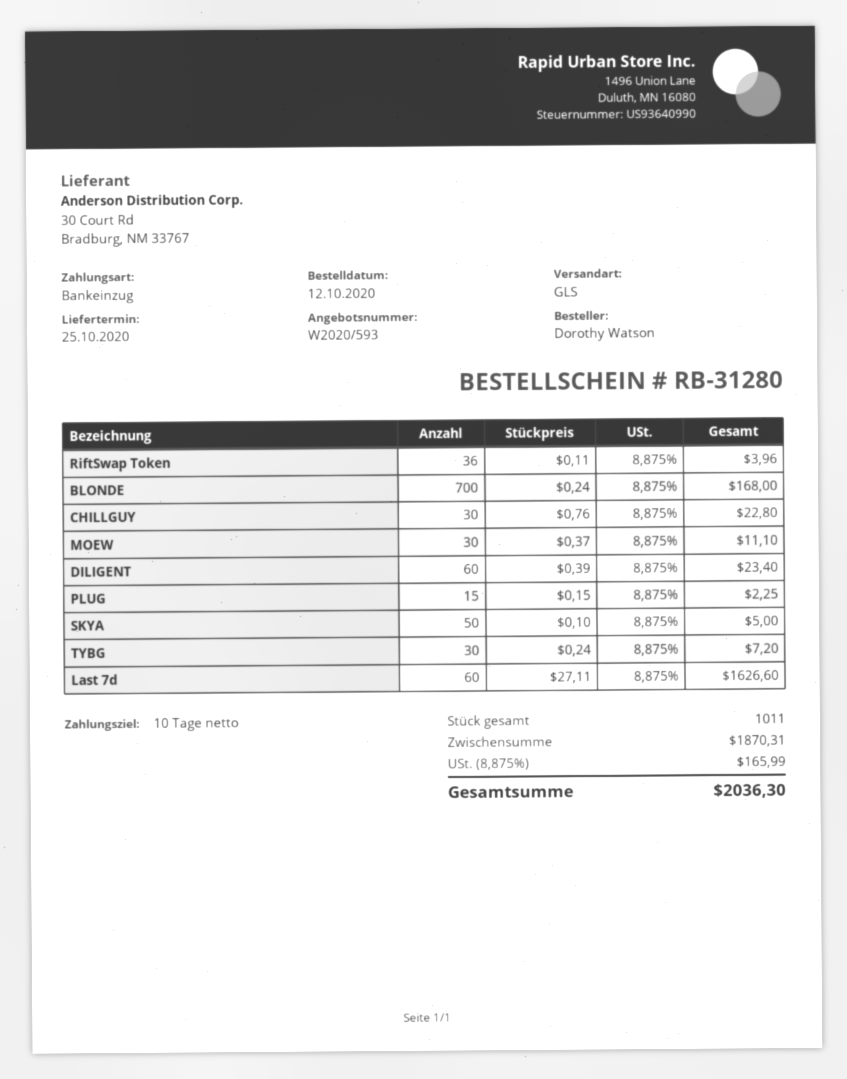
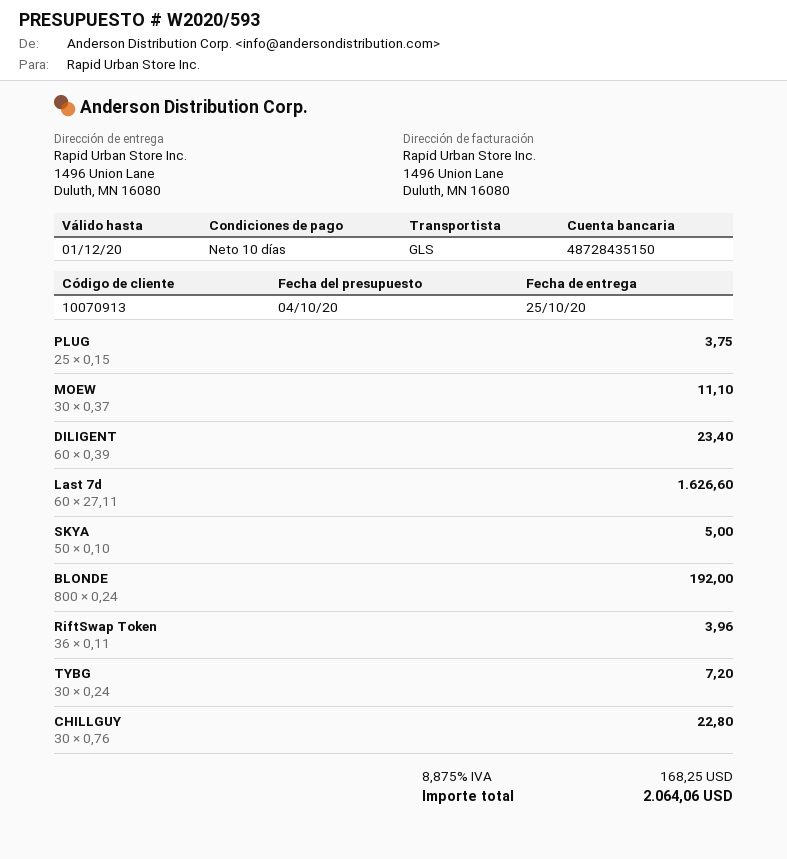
BLONDE: 700 x 0.24 = 168.00 -> 800 x 0.24 = 192.00
PLUG: 15 x 0.15 = 2.25 -> 25 x 0.15 = 3.75
tax: 8.875% = 165.99 -> 8.875% = 168.25
total: 2036.30 -> 2064.06

